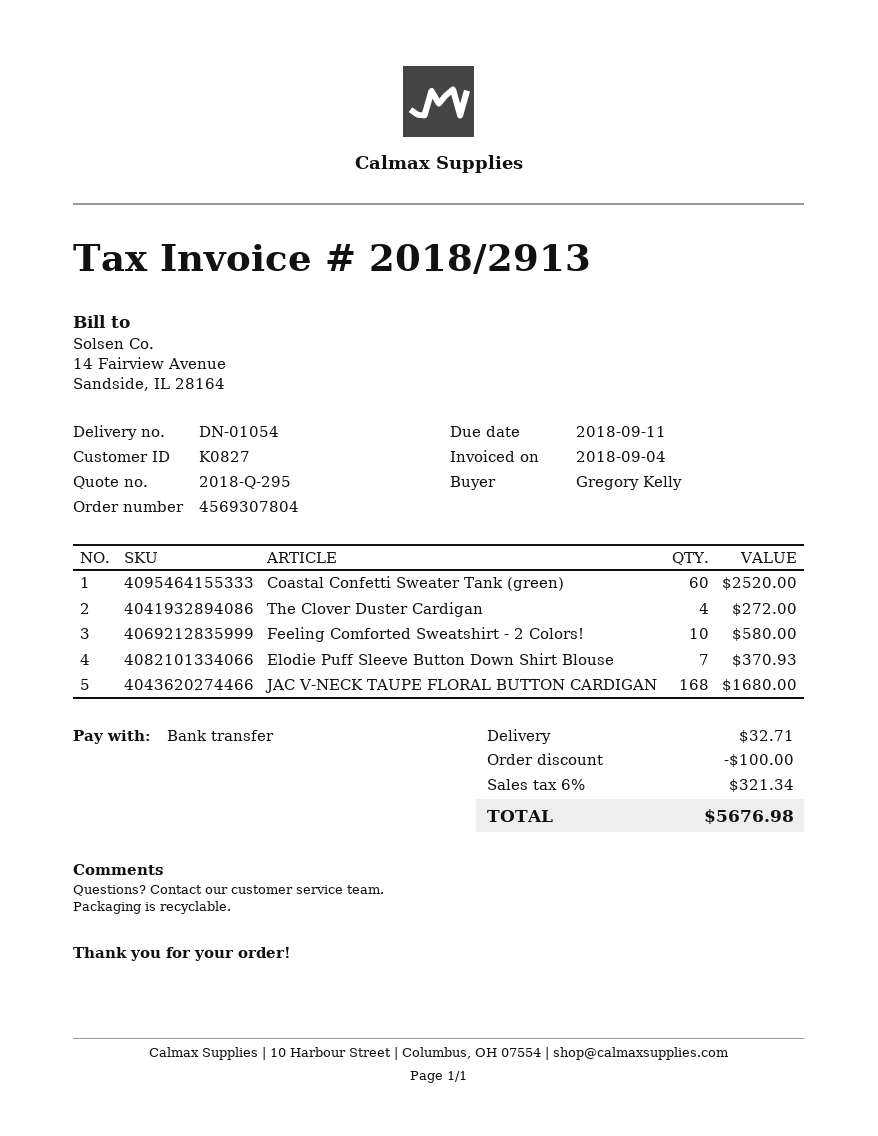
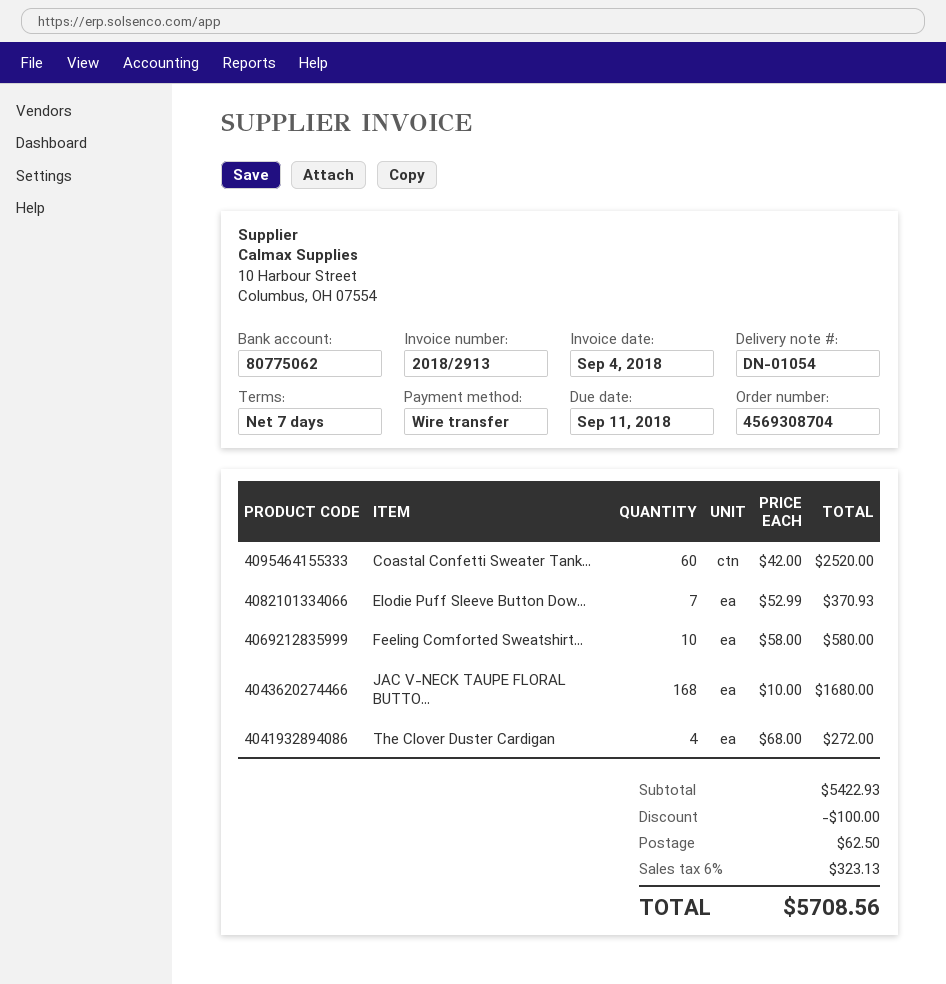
order number: 4569307804 -> 4569308704
shipping: 32.71 -> 62.50
tax: 6% = 321.34 -> 6% = 323.13
total: 5676.98 -> 5708.56

